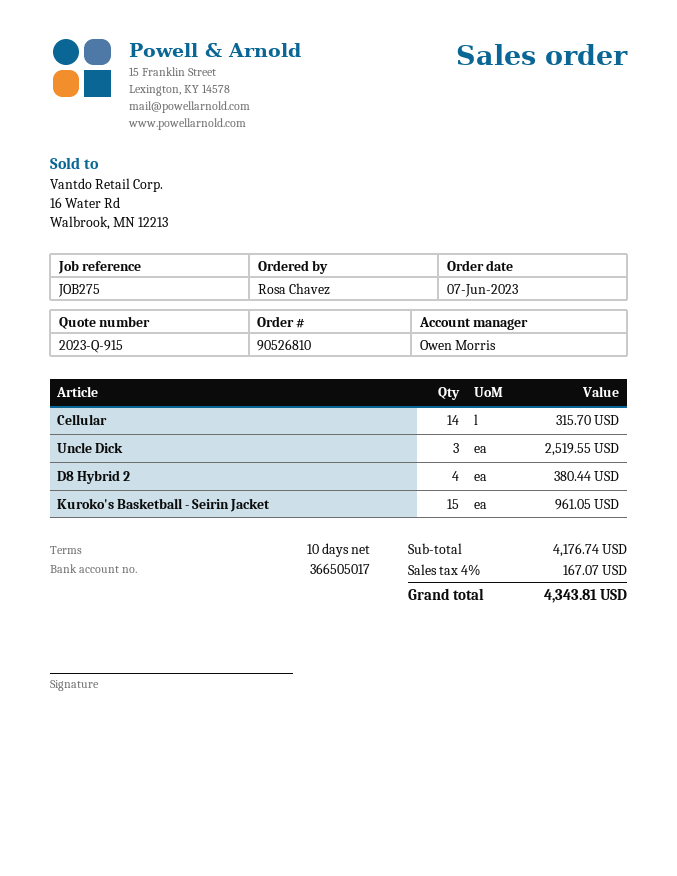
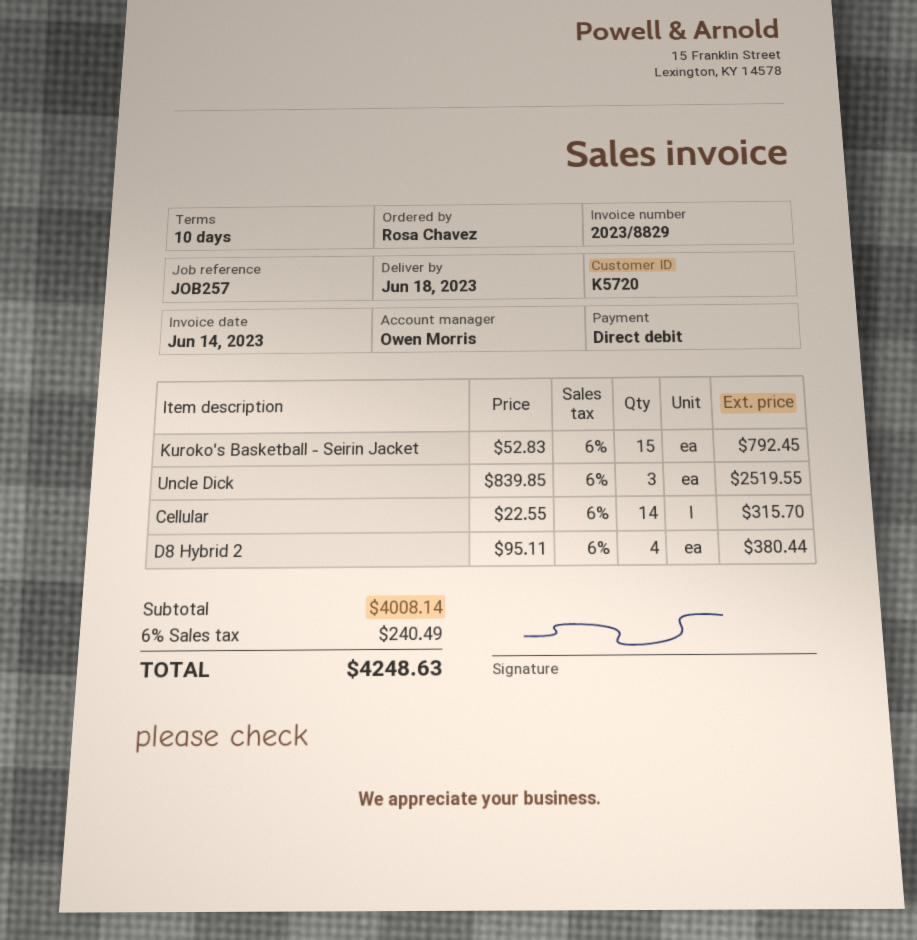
reference: JOB275 -> JOB257
Kuroko's Basketball - Seirin Jacket: 15 for 961.05 -> 15 for 792.45
subtotal: 4176.74 -> 4008.14
tax: 4% = 167.07 -> 6% = 240.49
total: 4343.81 -> 4248.63

